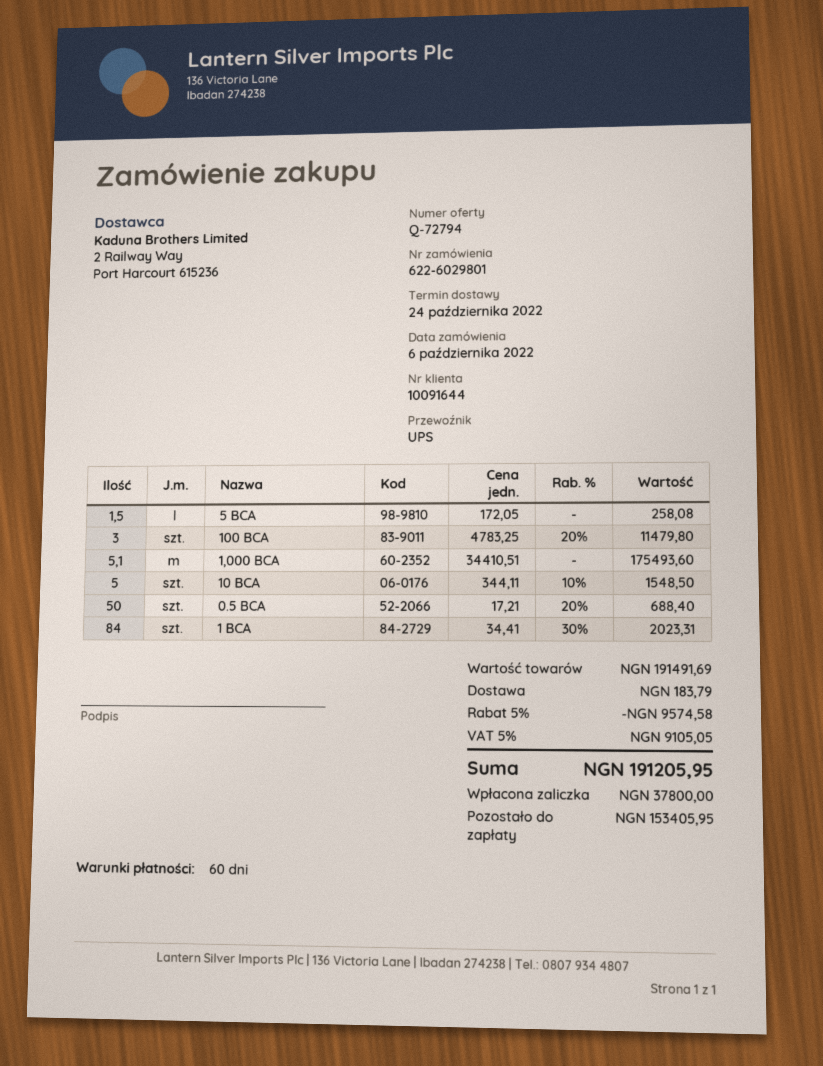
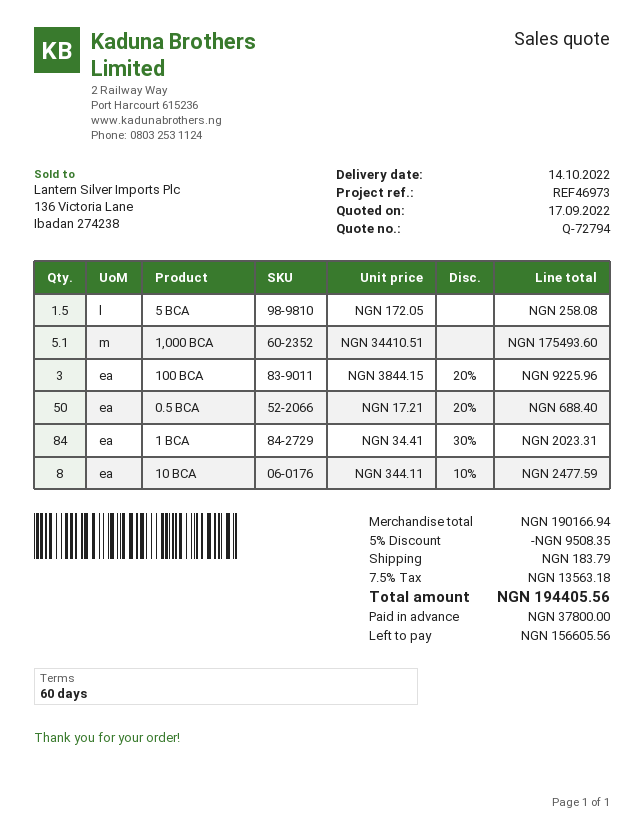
delivery date: 2022-10-24 -> 2022-10-14
100 BCA: 3 x 4783.25 - 20% = 11479.80 -> 3 x 3844.15 - 20% = 9225.96
10 BCA: 5 x 344.11 - 10% = 1548.50 -> 8 x 344.11 - 10% = 2477.59
subtotal: 191491.69 -> 190166.94
discount: 5% = 9574.58 -> 5% = 9508.35
tax: 5% = 9105.05 -> 7.5% = 13563.18
total: 191205.95 -> 194405.56
balance: 153405.95 -> 156605.56

